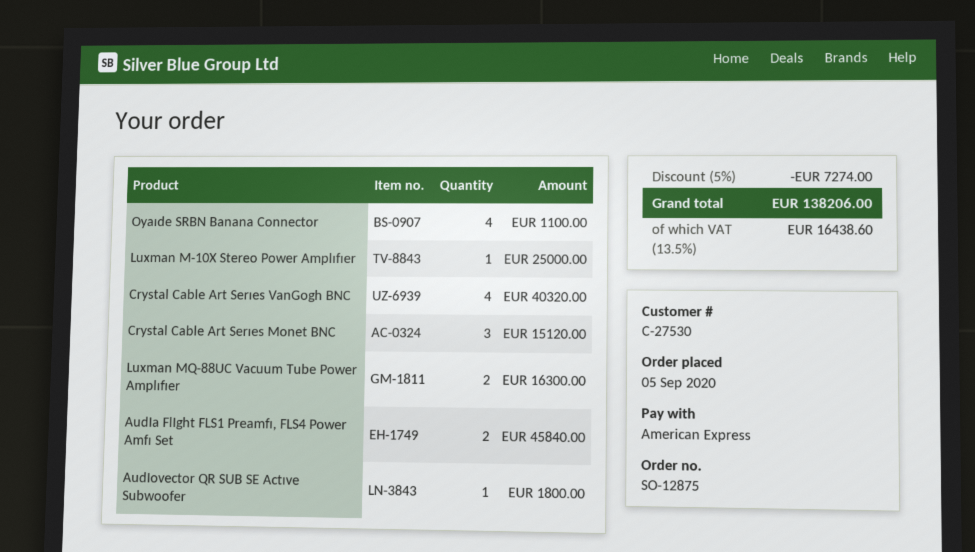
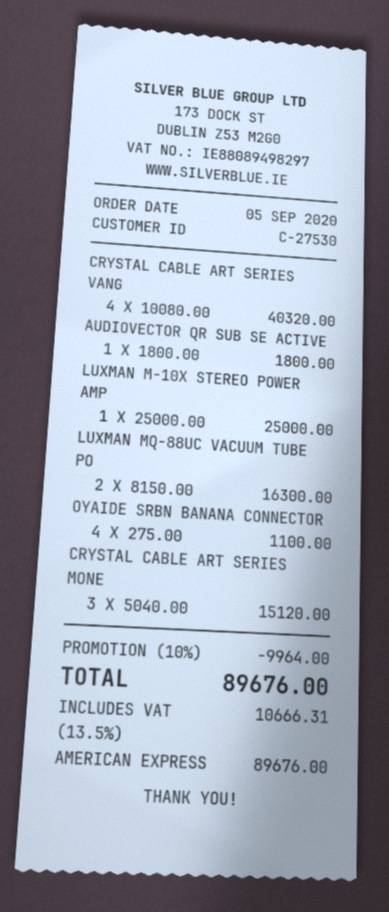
AudIa FlIght FLS1 Preamfı, FLS4 Power Amfı Set: 2 for 45840.00 -> none
discount: 5% = 7274.00 -> 10% = 9964.00
tax: 13.5% = 16438.60 -> 13.5% = 10666.31
total: 138206.00 -> 89676.00

